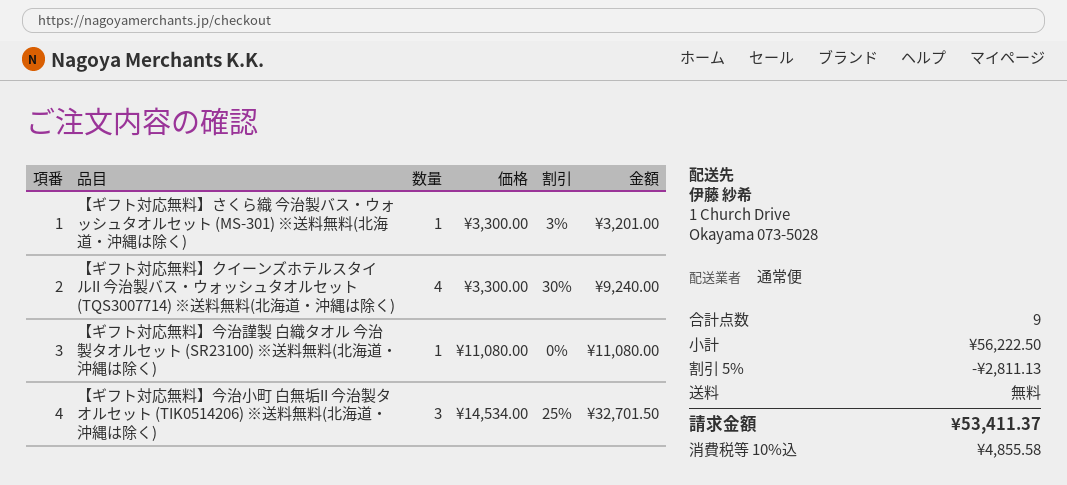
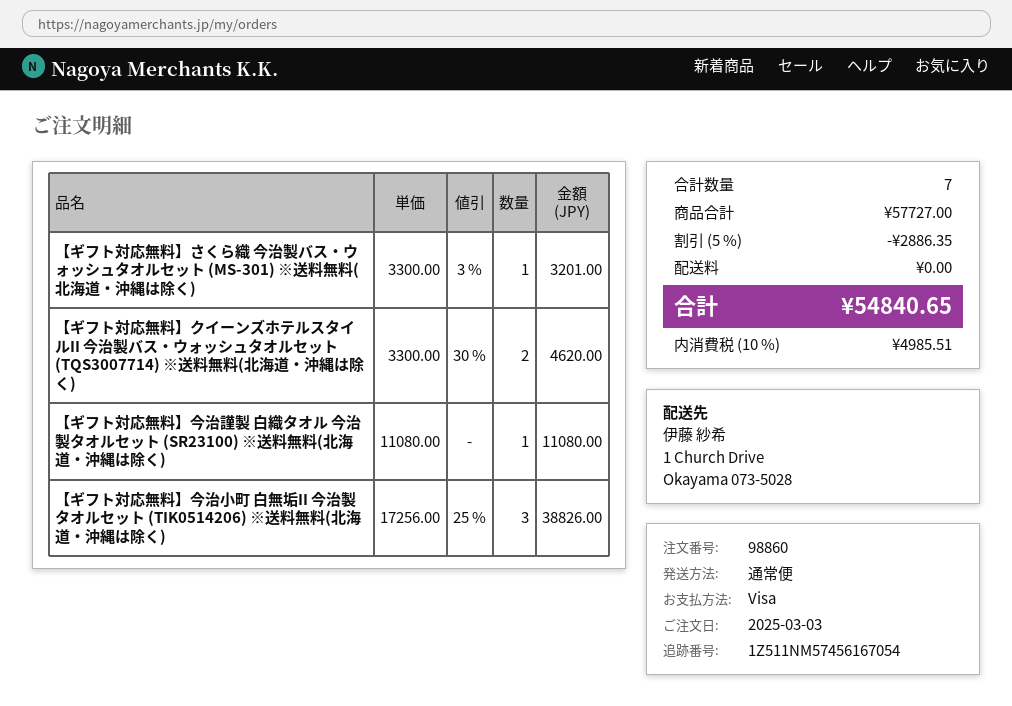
【ギフト対応無料】クイーンズホテルスタイルII 今治製バス・ウォッシュタオルセット (TQS3007714) ※送料無料(北海道・沖縄は除く): 4 x 3300.00 - 30% = 9240.00 -> 2 x 3300.00 - 30% = 4620.00
【ギフト対応無料】今治小町 白無垢II 今治製タオルセット (TIK0514206) ※送料無料(北海道・沖縄は除く): 3 x 14534.00 - 25% = 32701.50 -> 3 x 17256.00 - 25% = 38826.00
total quantity: 9 -> 7
subtotal: 56222.50 -> 57727.00
discount: 5% = 2811.13 -> 5% = 2886.35
tax: 10% = 4855.58 -> 10% = 4985.51
total: 53411.37 -> 54840.65

